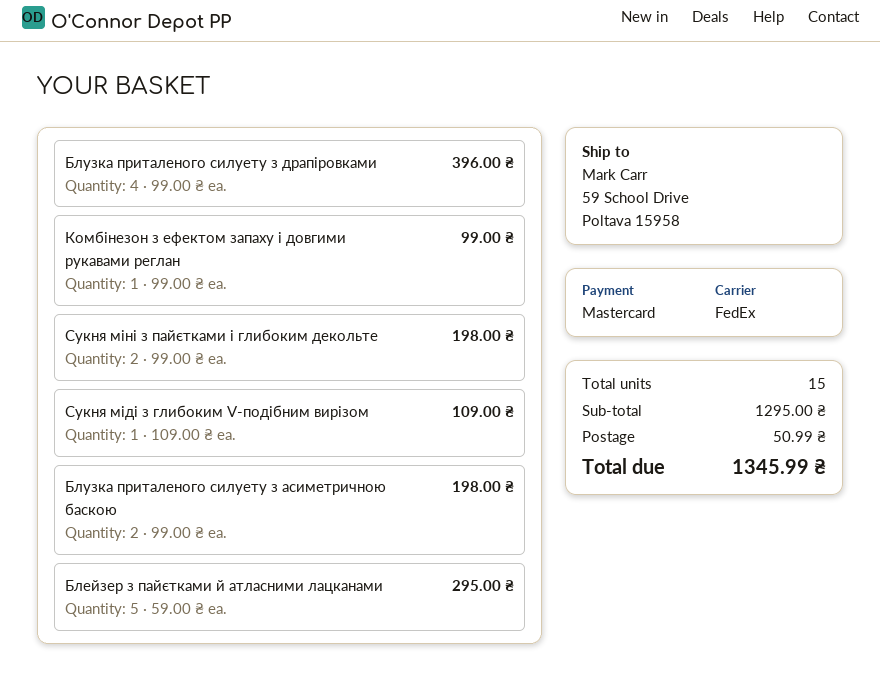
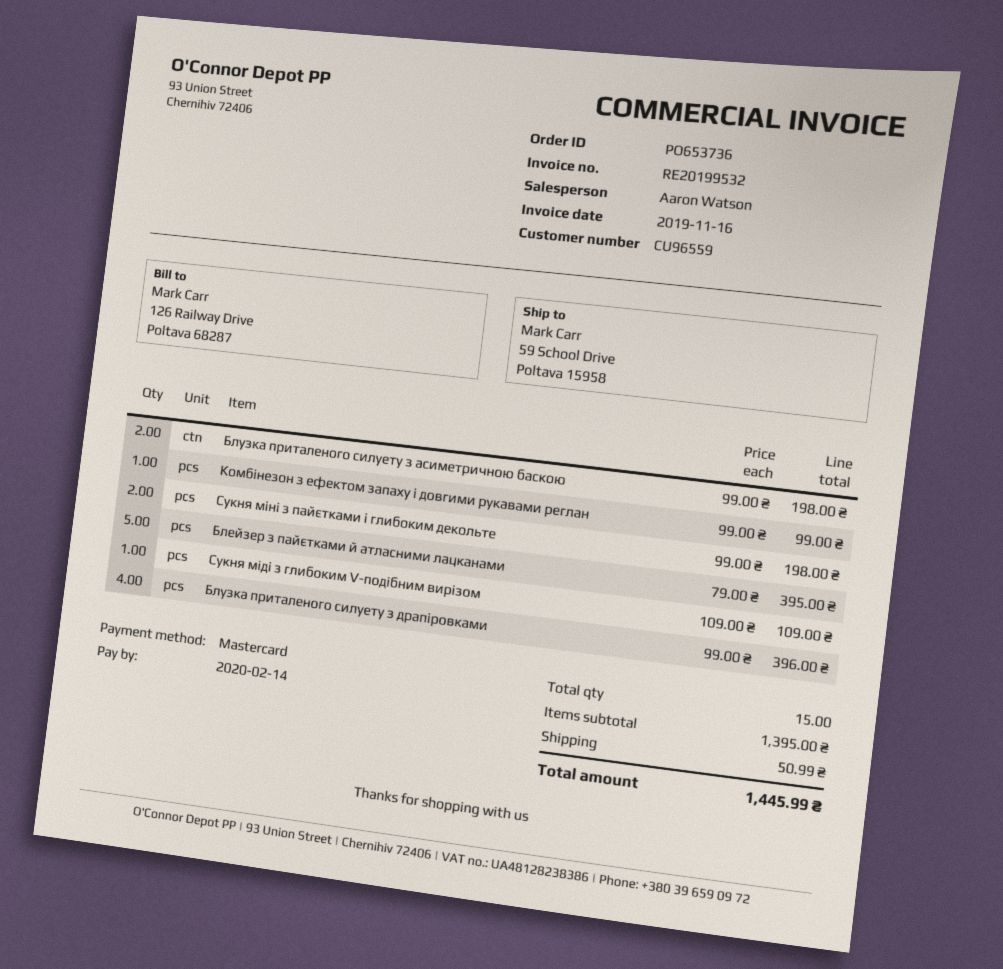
Блейзер з пайєтками й атласними лацканами: 5 x 59.00 = 295.00 -> 5 x 79.00 = 395.00
subtotal: 1295.00 -> 1395.00
total: 1345.99 -> 1445.99

